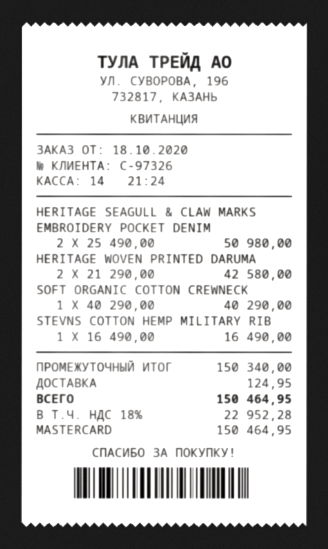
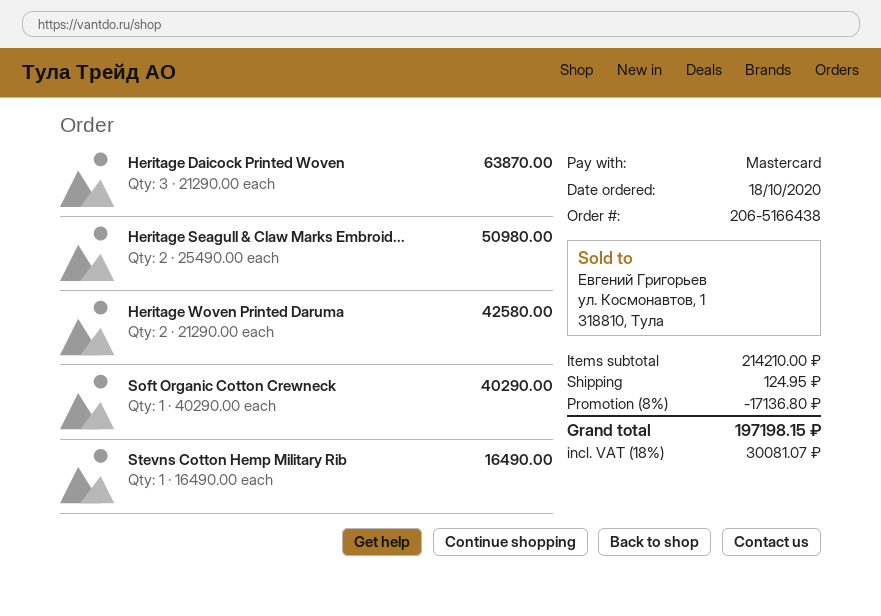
Heritage Daicock Printed Woven: none -> 3 x 21290.00 = 63870.00
subtotal: 150340.00 -> 214210.00
discount: none -> 8% = 17136.80
tax: 18% = 22952.28 -> 18% = 30081.07
total: 150464.95 -> 197198.15

